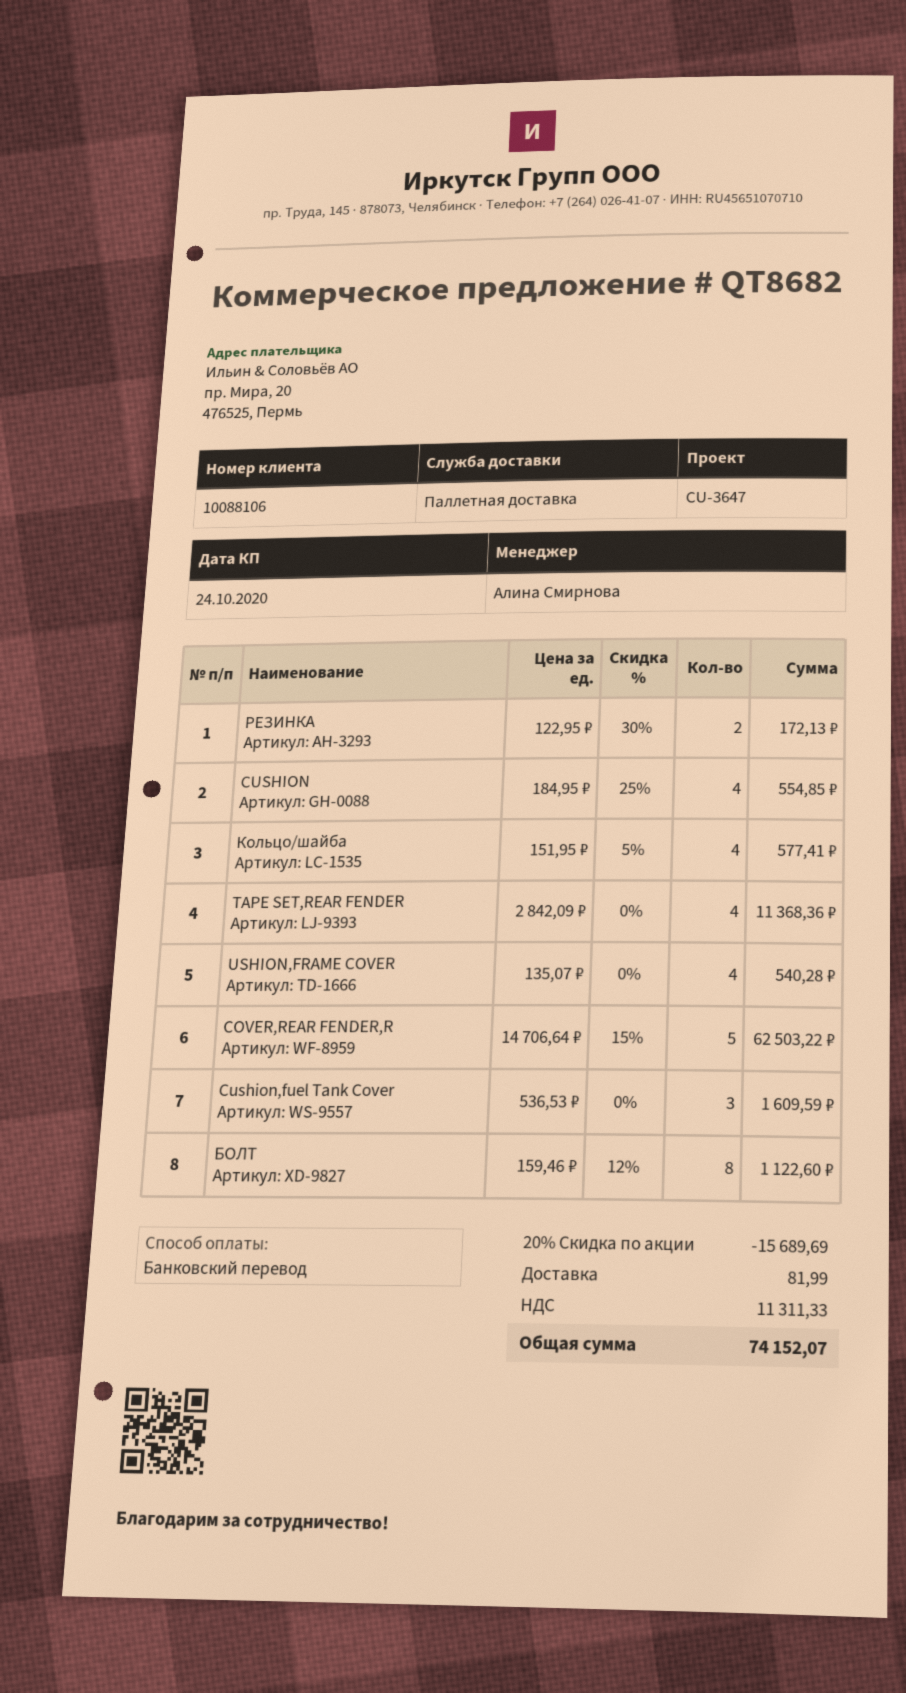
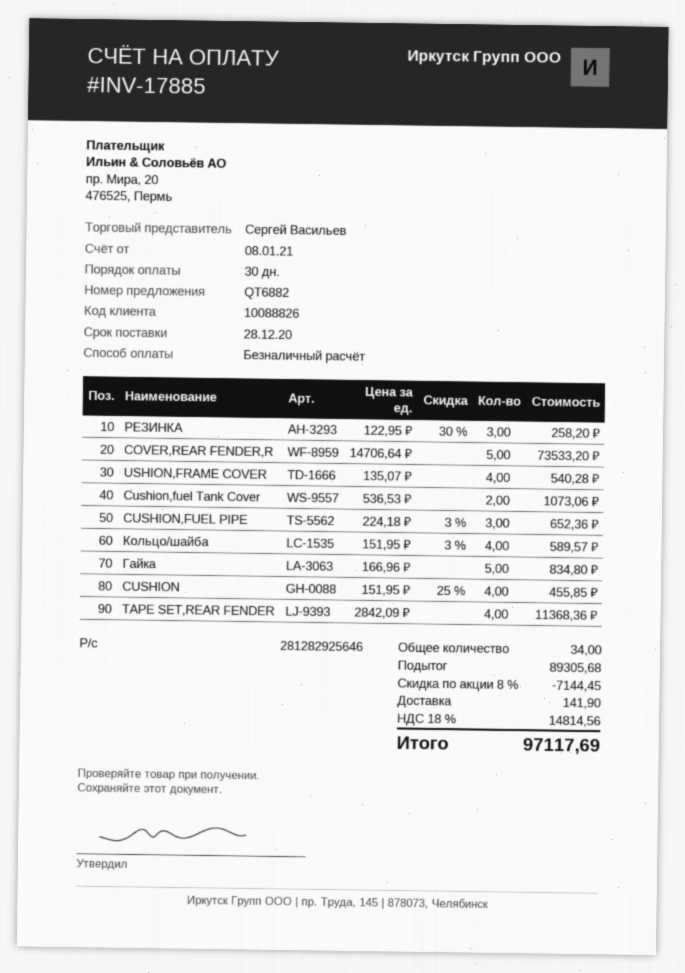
quote number: QT8682 -> QT6882
customer number: 10088106 -> 10088826
sales rep: Алина Смирнова -> Сергей Васильев
РЕЗИНКА: 2 x 122.95 - 30% = 172.13 -> 3 x 122.95 - 30% = 258.20
CUSHION: 4 x 184.95 - 25% = 554.85 -> 4 x 151.95 - 25% = 455.85
Кольцо/шайба: 4 x 151.95 - 5% = 577.41 -> 4 x 151.95 - 3% = 589.57
COVER,REAR FENDER,R: 5 x 14706.64 - 15% = 62503.22 -> 5 x 14706.64 = 73533.20
Cushion,fuel Tank Cover: 3 x 536.53 = 1609.59 -> 2 x 536.53 = 1073.06
БОЛТ: 8 x 159.46 - 12% = 1122.60 -> none
CUSHION,FUEL PIPE: none -> 3 x 224.18 - 3% = 652.36
Гайка: none -> 5 x 166.96 = 834.80
discount: 20% = 15689.69 -> 8% = 7144.45
shipping: 81.99 -> 141.90
tax: 11311.33 -> 14814.56
total: 74152.07 -> 97117.69

